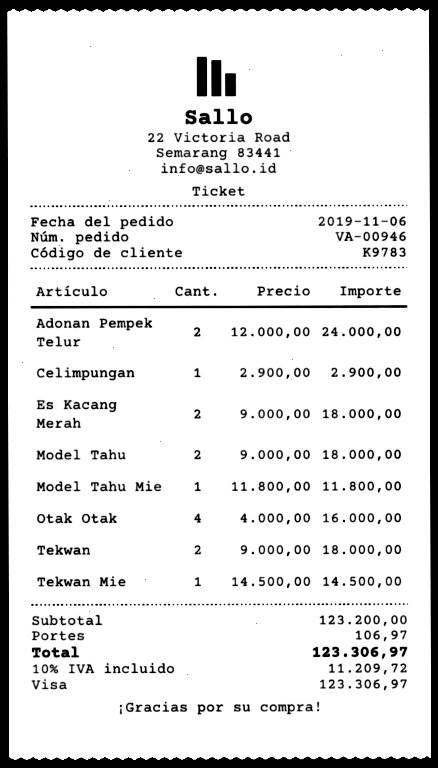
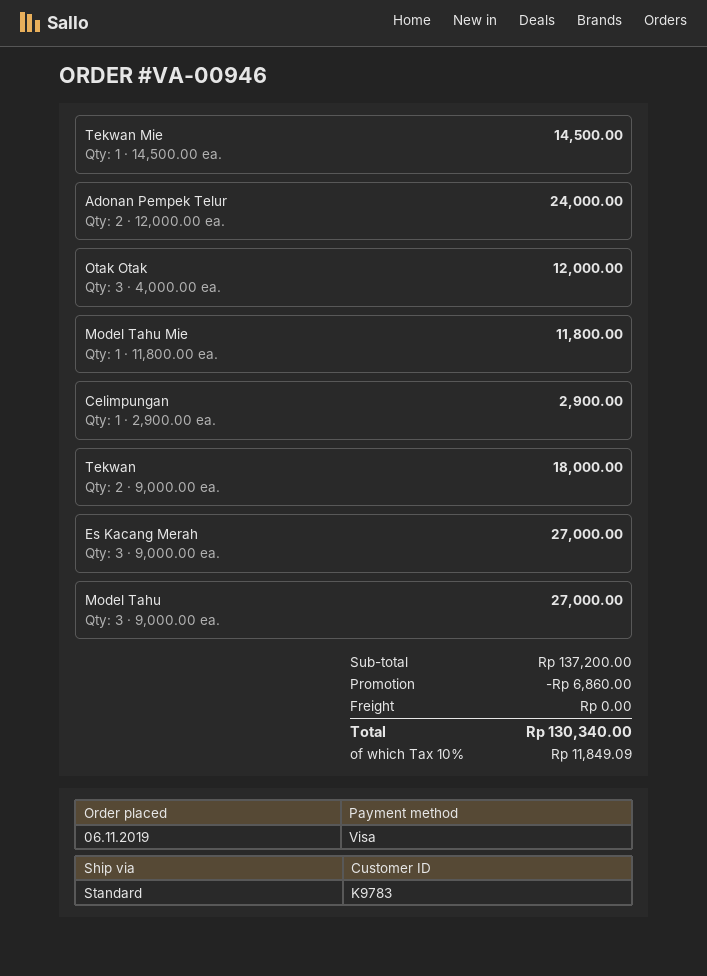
Es Kacang Merah: 2 x 9000.00 = 18000.00 -> 3 x 9000.00 = 27000.00
Model Tahu: 2 x 9000.00 = 18000.00 -> 3 x 9000.00 = 27000.00
Otak Otak: 4 x 4000.00 = 16000.00 -> 3 x 4000.00 = 12000.00
subtotal: 123200.00 -> 137200.00
discount: none -> 6860.00
shipping: 106.97 -> 0.00
tax: 10% = 11209.72 -> 10% = 11849.09
total: 123306.97 -> 130340.00

